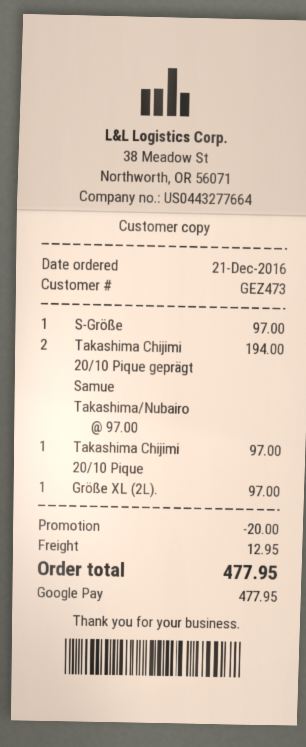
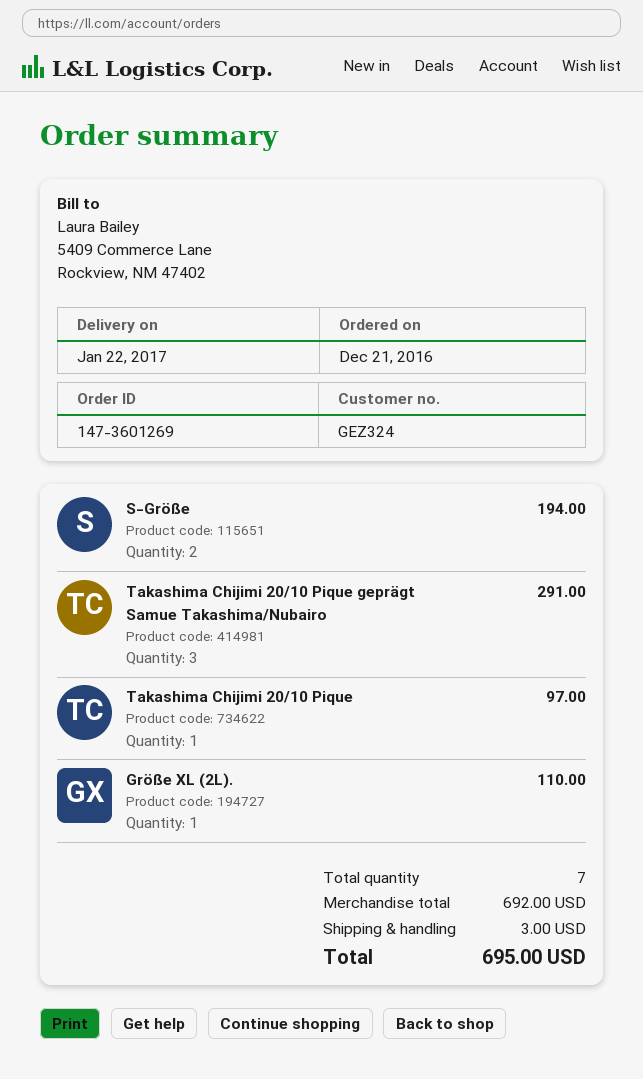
customer number: GEZ473 -> GEZ324
S-Größe: 1 for 97.00 -> 2 for 194.00
Takashima Chijimi 20/10 Pique geprägt Samue Takashima/Nubairo: 2 for 194.00 -> 3 for 291.00
Größe XL (2L).: 1 for 97.00 -> 1 for 110.00
discount: 20.00 -> none
shipping: 12.95 -> 3.00
total: 477.95 -> 695.00

